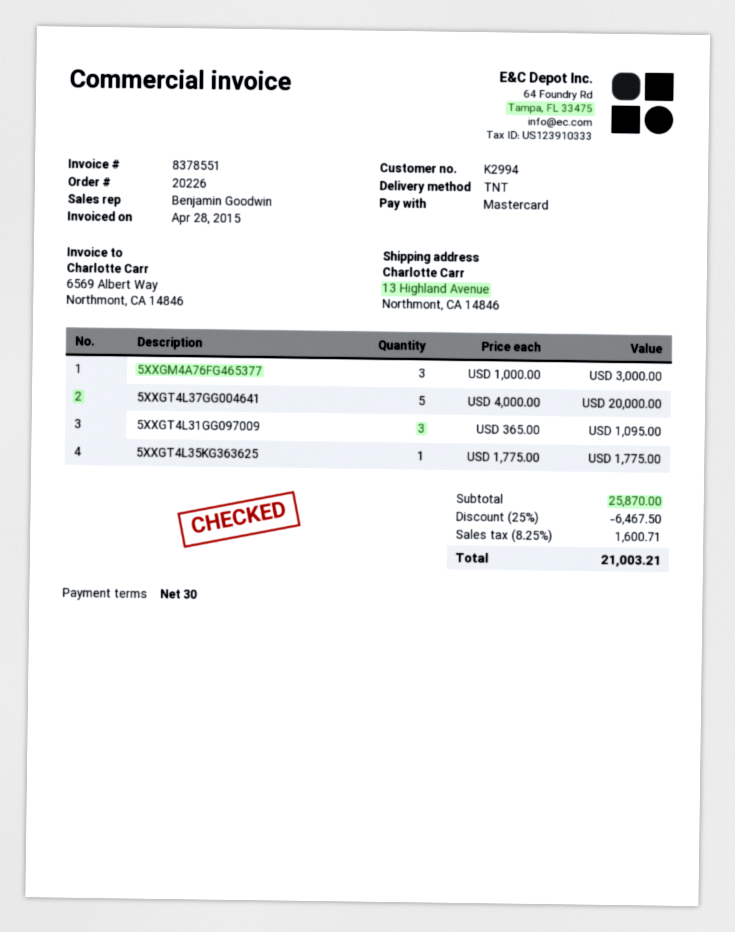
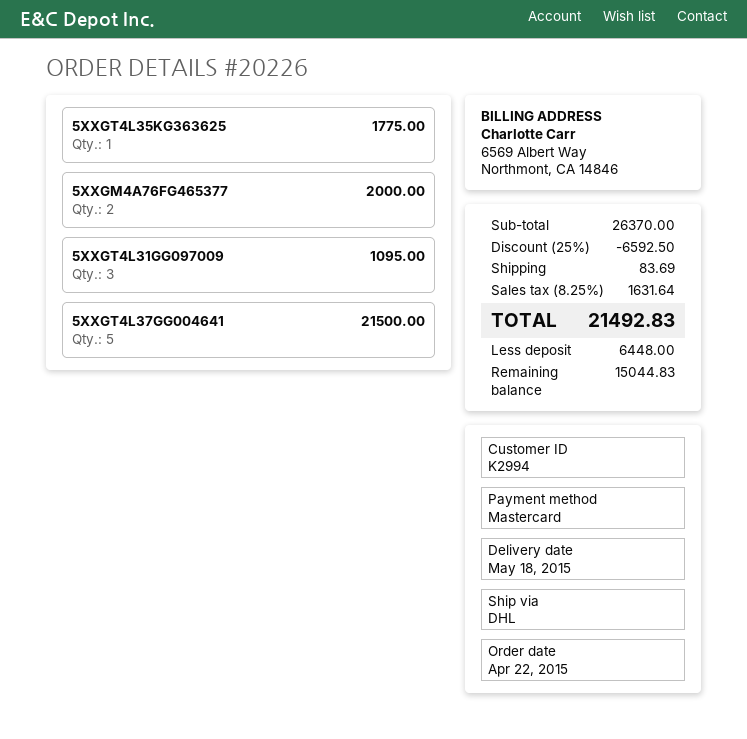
shipping method: TNT -> DHL
5XXGM4A76FG465377: 3 for 3000.00 -> 2 for 2000.00
5XXGT4L37GG004641: 5 for 20000.00 -> 5 for 21500.00
subtotal: 25870.00 -> 26370.00
discount: 25% = 6467.50 -> 25% = 6592.50
shipping: none -> 83.69
tax: 8.25% = 1600.71 -> 8.25% = 1631.64
total: 21003.21 -> 21492.83

